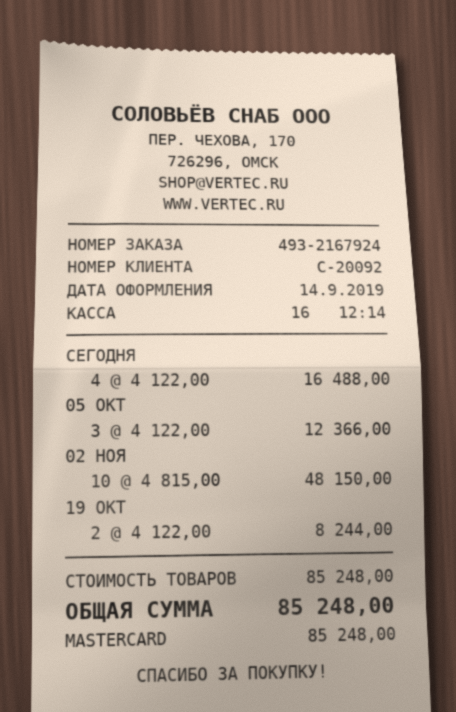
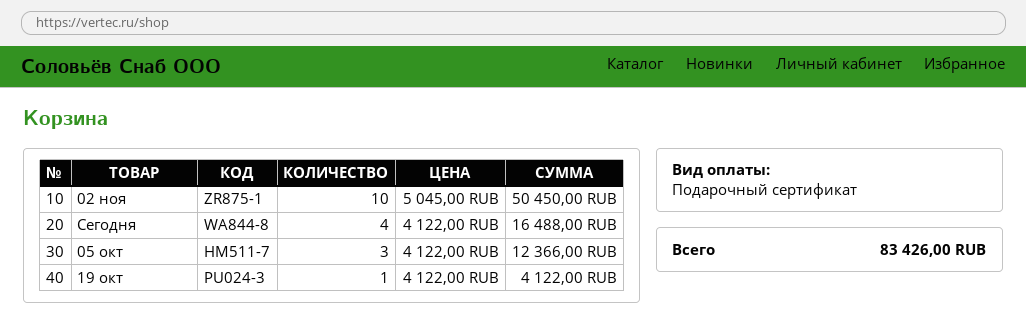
payment method: Mastercard -> gift card
02 НОЯ: 10 x 4815.00 = 48150.00 -> 10 x 5045.00 = 50450.00
19 ОКТ: 2 x 4122.00 = 8244.00 -> 1 x 4122.00 = 4122.00
total: 85248.00 -> 83426.00

